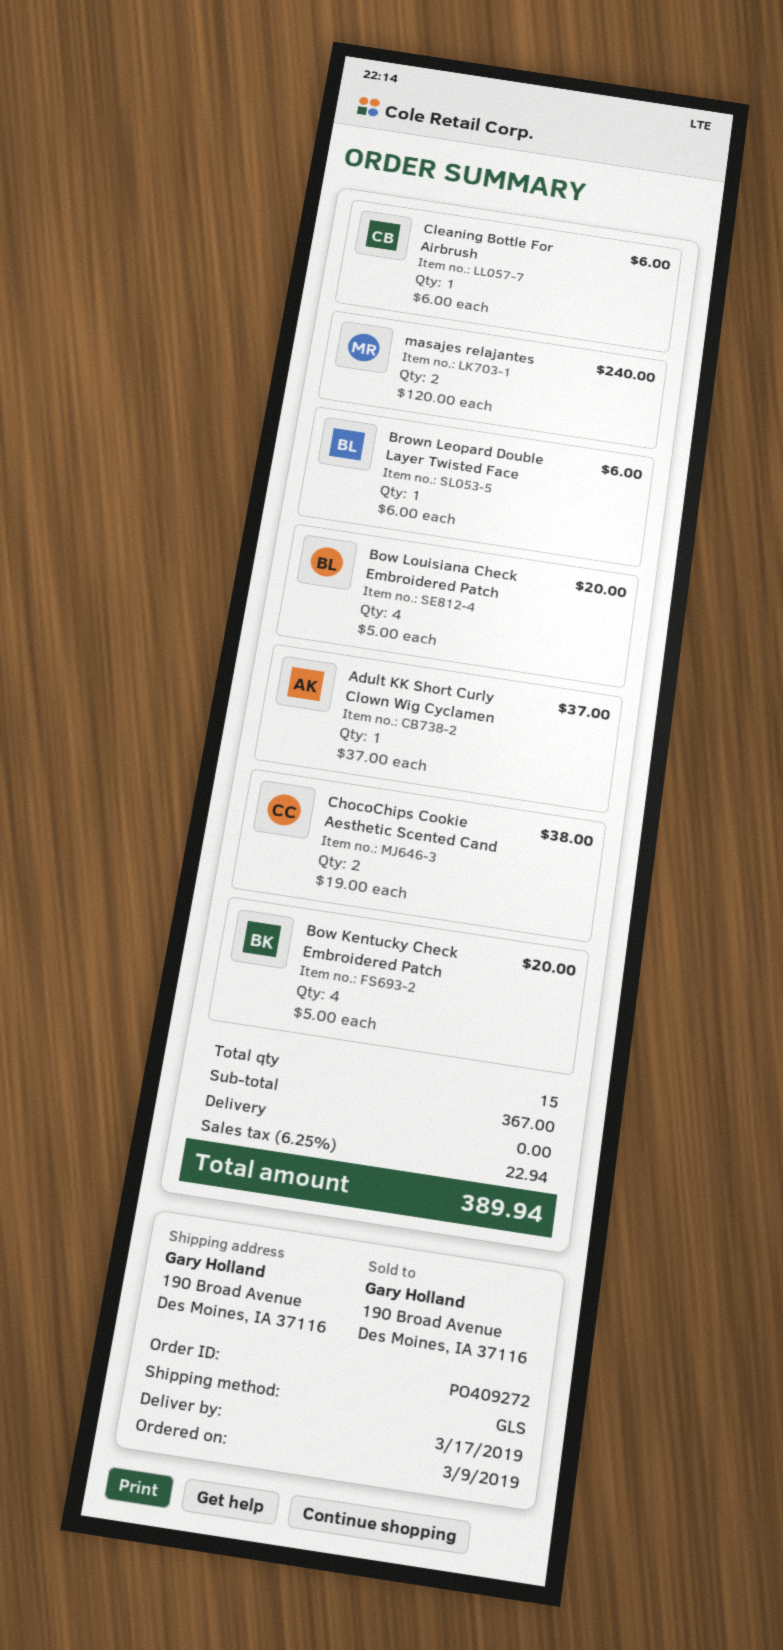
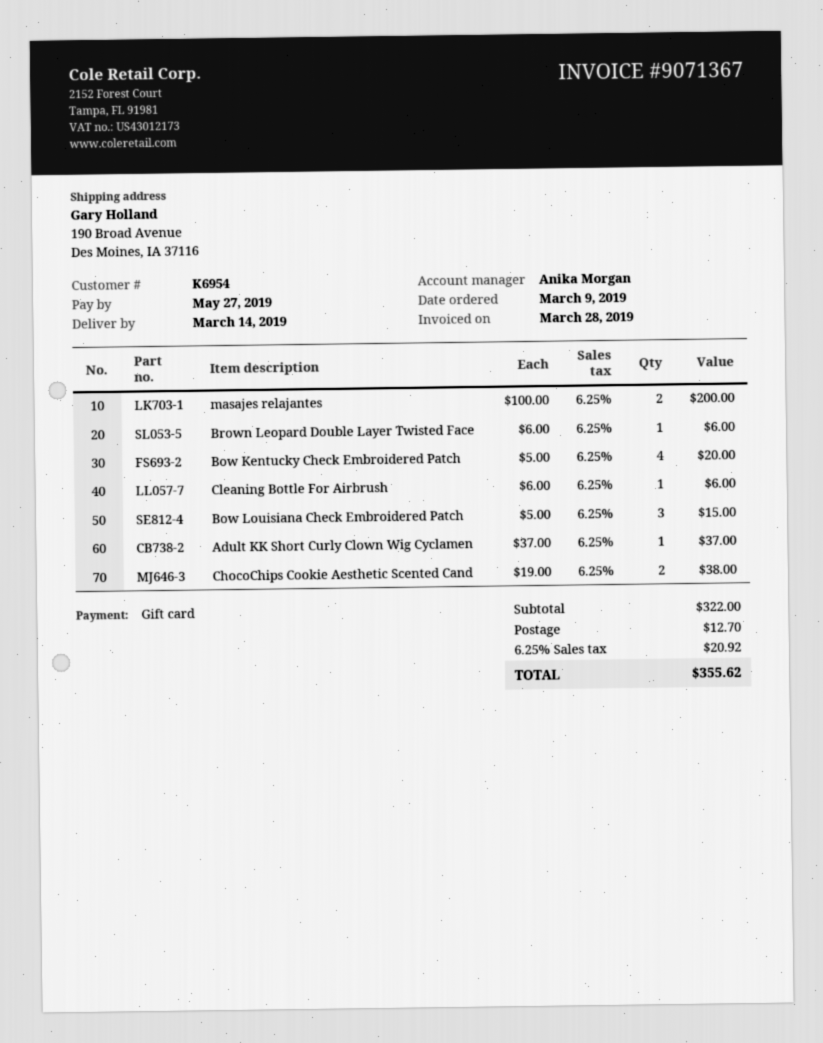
delivery date: 2019-03-17 -> 2019-03-14
masajes relajantes: 2 x 120.00 = 240.00 -> 2 x 100.00 = 200.00
Bow Louisiana Check Embroidered Patch: 4 x 5.00 = 20.00 -> 3 x 5.00 = 15.00
subtotal: 367.00 -> 322.00
shipping: 0.00 -> 12.70
tax: 6.25% = 22.94 -> 6.25% = 20.92
total: 389.94 -> 355.62

